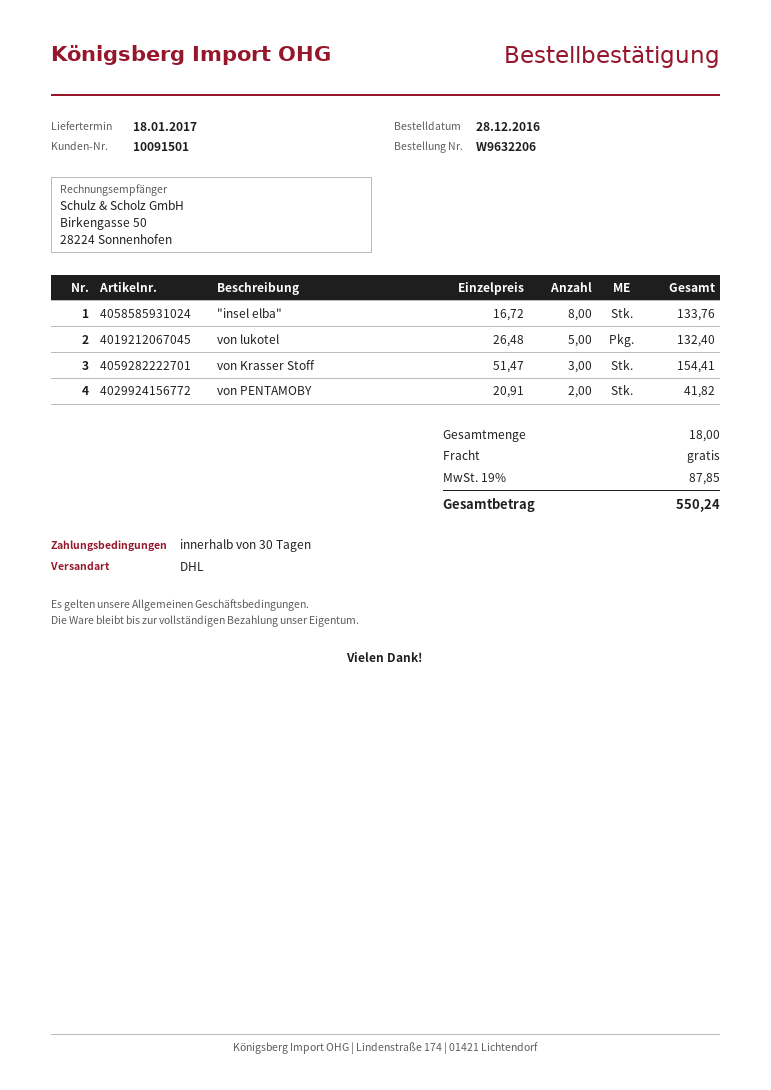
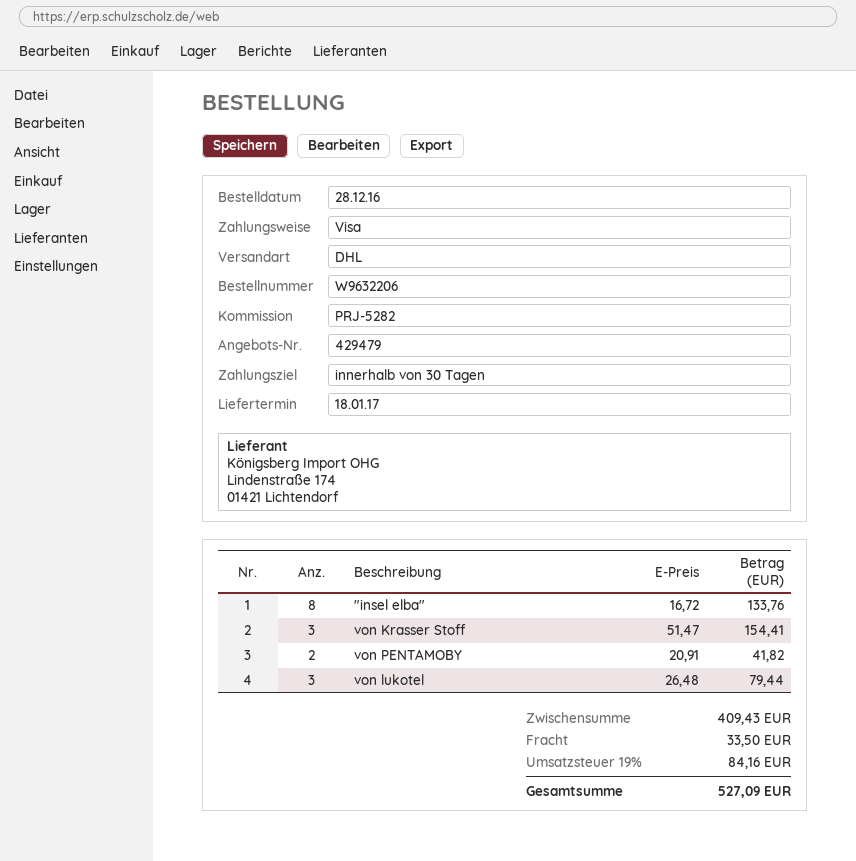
von lukotel: 5 x 26.48 = 132.40 -> 3 x 26.48 = 79.44
shipping: 0.00 -> 33.50
tax: 19% = 87.85 -> 19% = 84.16
total: 550.24 -> 527.09

